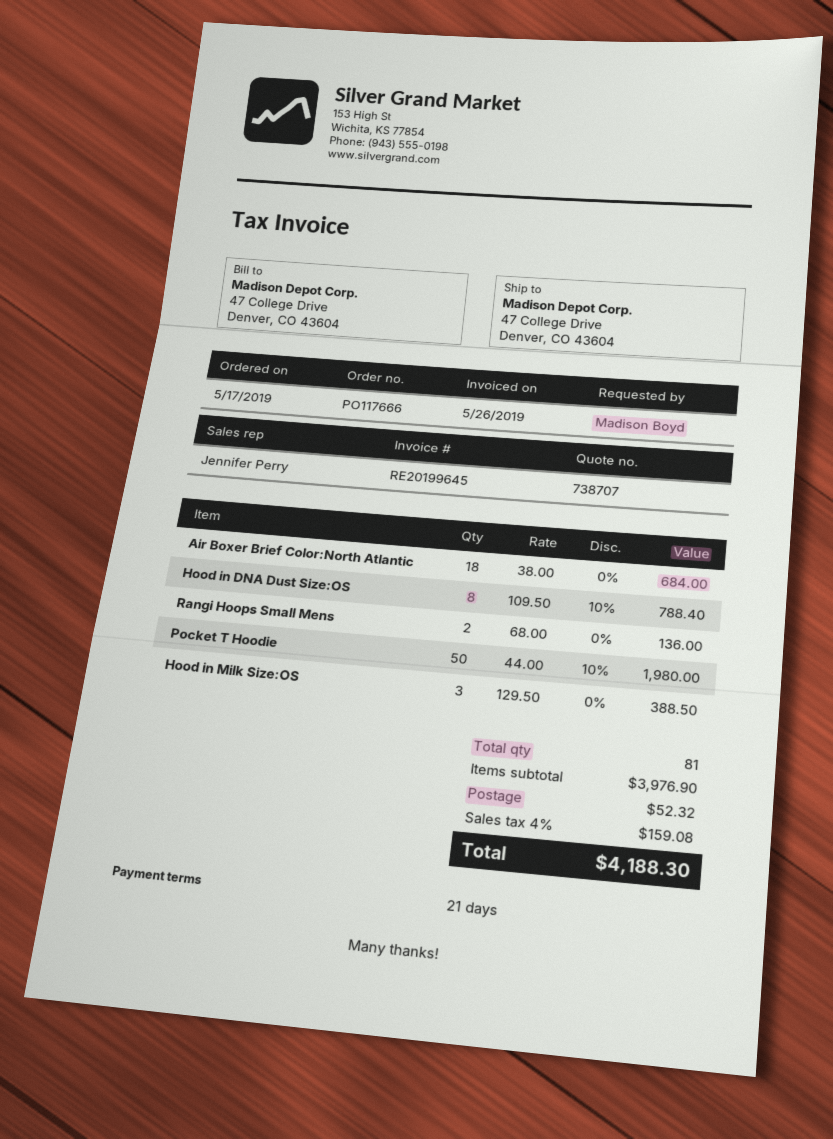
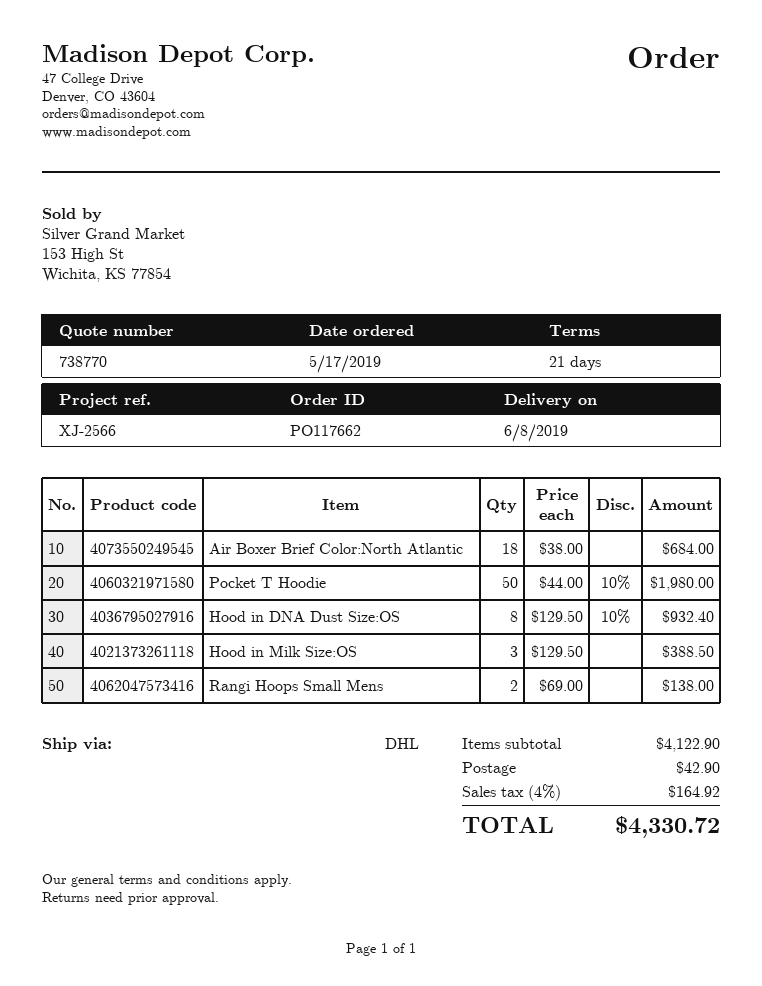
quote number: 738707 -> 738770
order number: PO117666 -> PO117662
Hood in DNA Dust Size:OS: 8 x 109.50 - 10% = 788.40 -> 8 x 129.50 - 10% = 932.40
Rangi Hoops Small Mens: 2 x 68.00 = 136.00 -> 2 x 69.00 = 138.00
subtotal: 3976.90 -> 4122.90
shipping: 52.32 -> 42.90
tax: 4% = 159.08 -> 4% = 164.92
total: 4188.30 -> 4330.72

